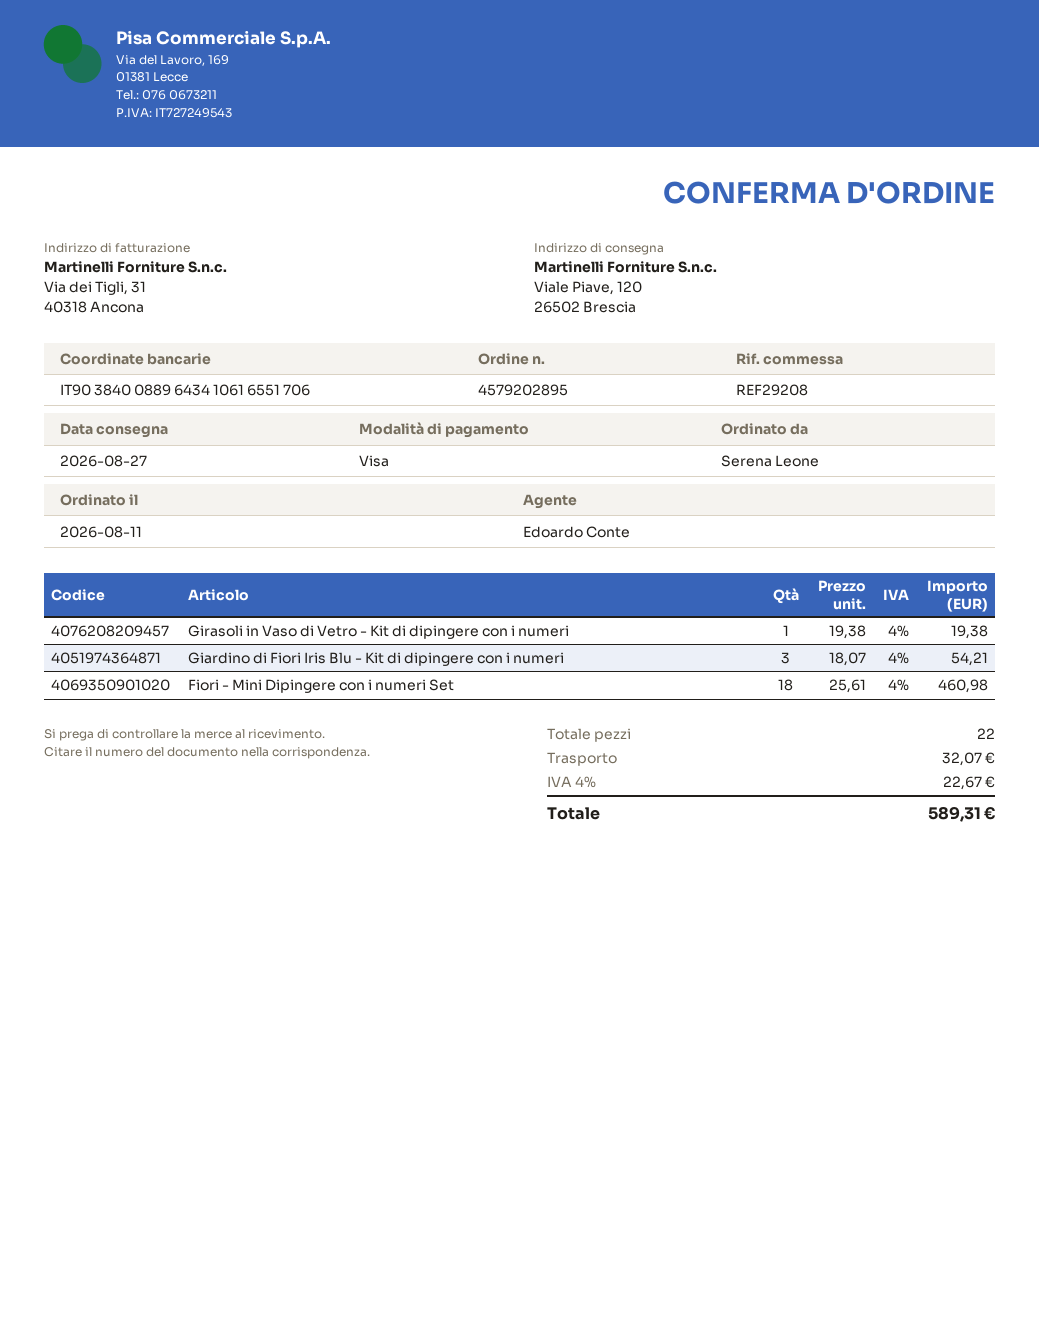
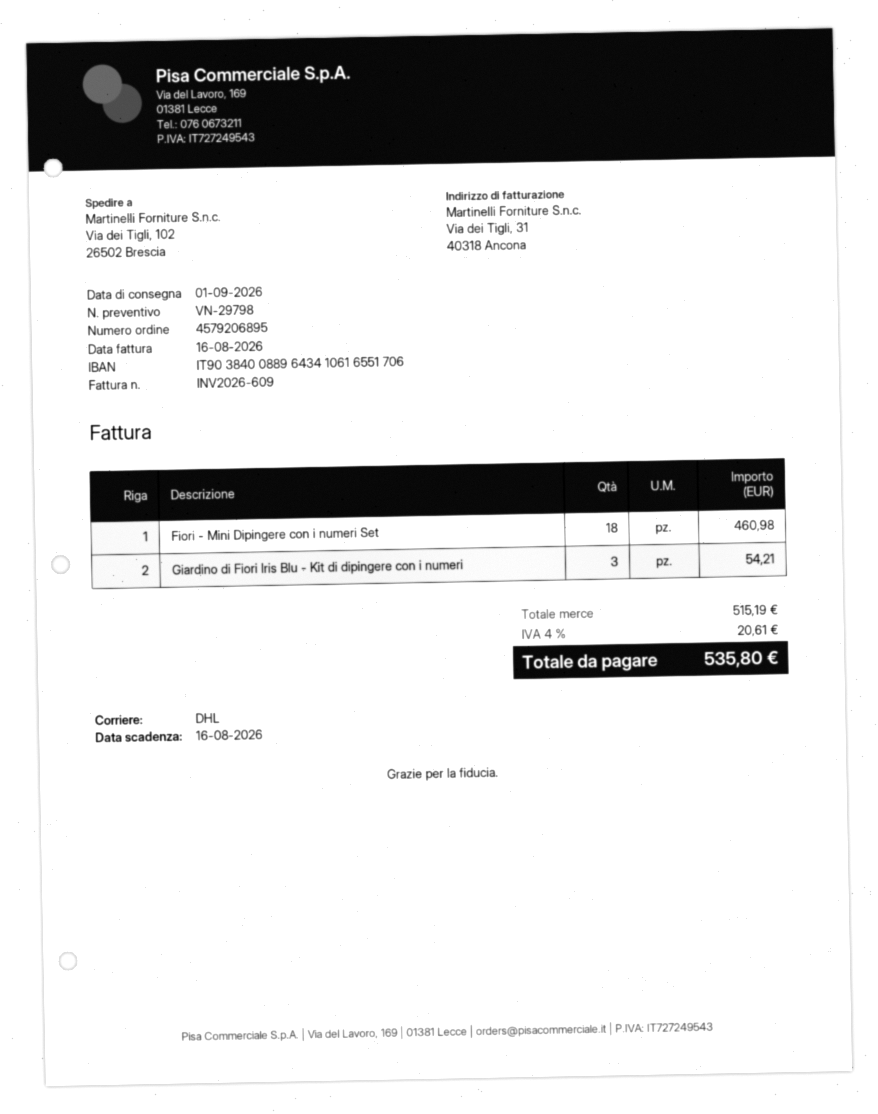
order number: 4579202895 -> 4579206895
delivery date: 2026-08-27 -> 2026-09-01
ship to: Viale Piave, 120, 26502 Brescia -> Via dei Tigli, 102, 26502 Brescia
Girasoli in Vaso di Vetro - Kit di dipingere con i numeri: 1 for 19.38 -> none
shipping: 32.07 -> none
tax: 4% = 22.67 -> 4% = 20.61
total: 589.31 -> 535.80

